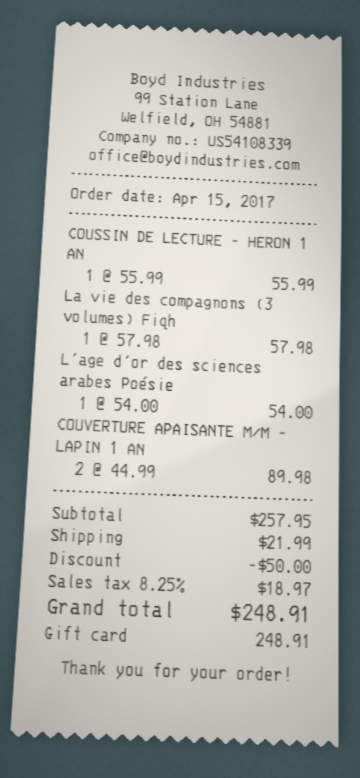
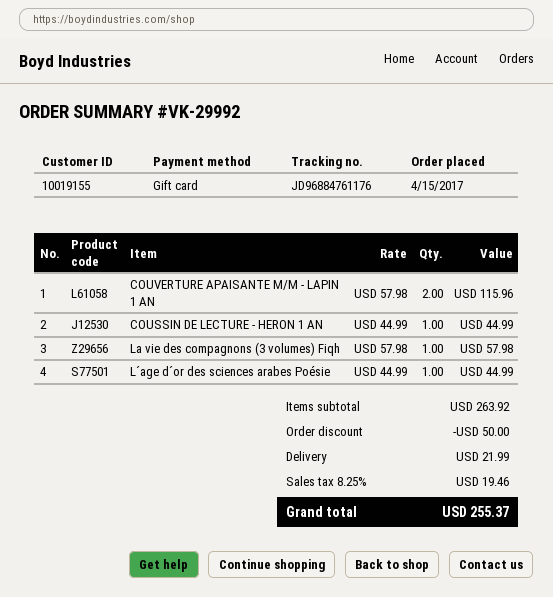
COUSSIN DE LECTURE - HERON 1 AN: 1 x 55.99 = 55.99 -> 1 x 44.99 = 44.99
L´age d´or des sciences arabes Poésie: 1 x 54.00 = 54.00 -> 1 x 44.99 = 44.99
COUVERTURE APAISANTE M/M - LAPIN 1 AN: 2 x 44.99 = 89.98 -> 2 x 57.98 = 115.96
subtotal: 257.95 -> 263.92
tax: 8.25% = 18.97 -> 8.25% = 19.46
total: 248.91 -> 255.37

